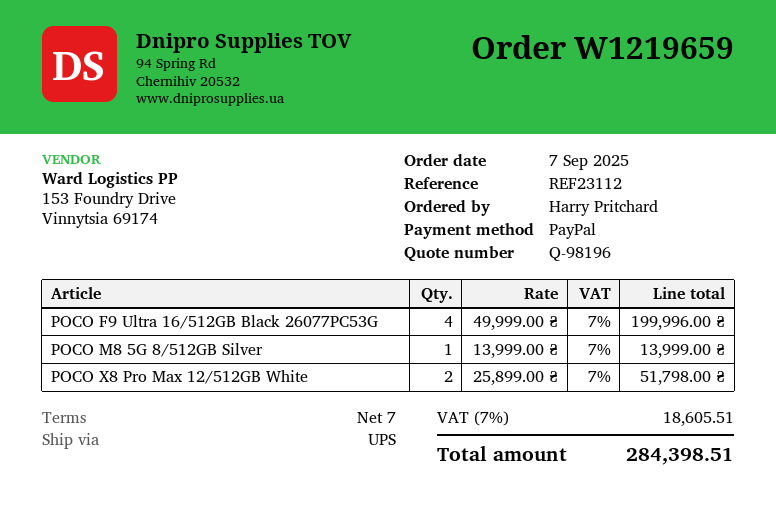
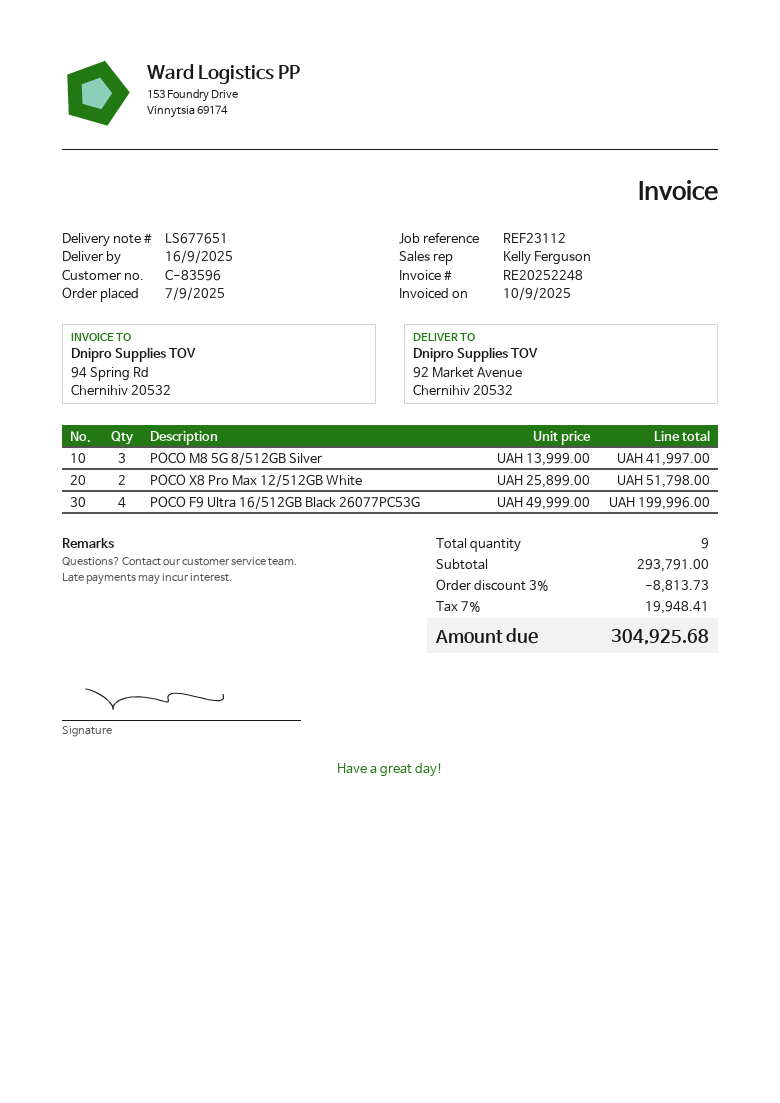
POCO M8 5G 8/512GB Silver: 1 x 13999.00 = 13999.00 -> 3 x 13999.00 = 41997.00
discount: none -> 3% = 8813.73
tax: 7% = 18605.51 -> 7% = 19948.41
total: 284398.51 -> 304925.68

